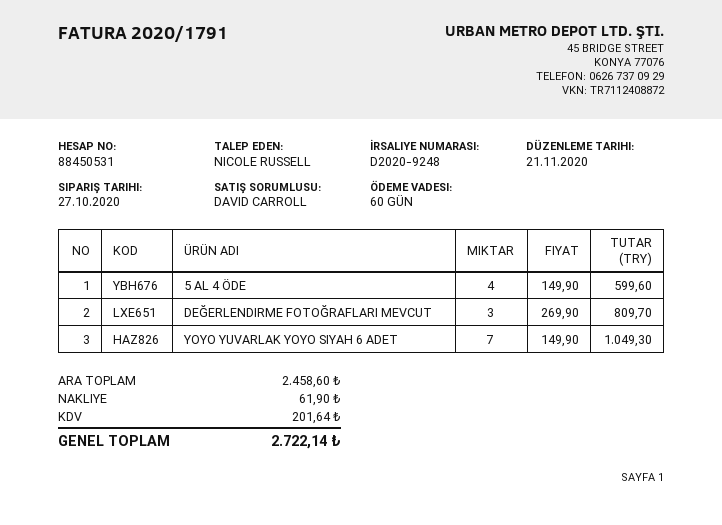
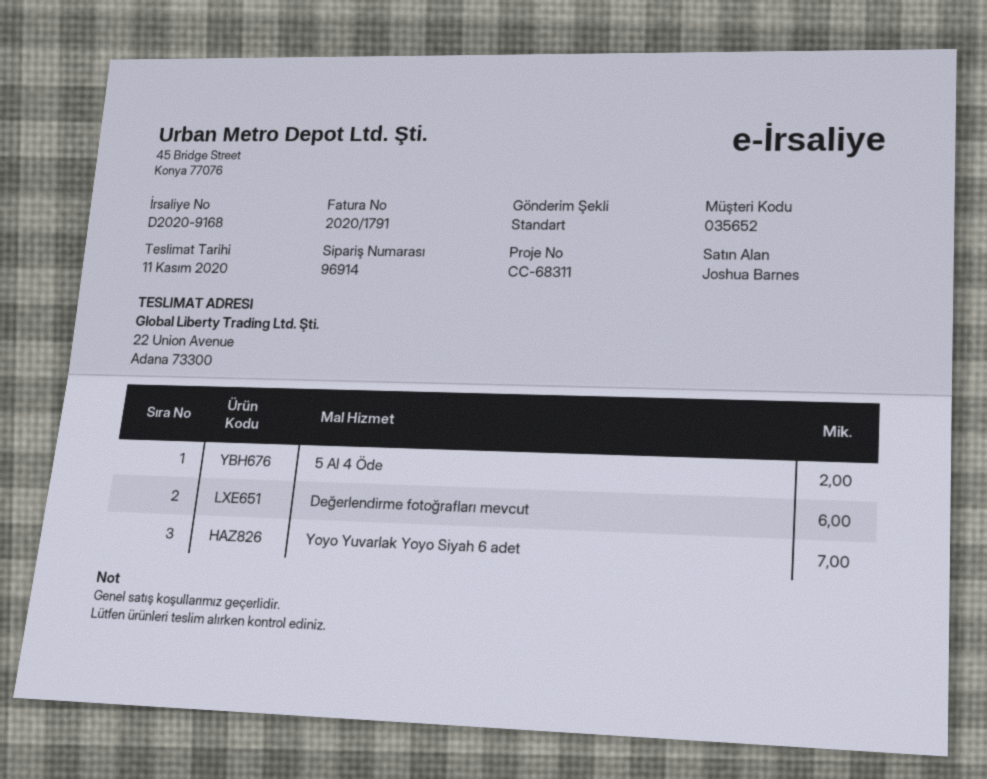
delivery note number: D2020-9248 -> D2020-9168
ordered by: NICOLE RUSSELL -> Joshua Barnes
5 AL 4 ÖDE: 4 -> 2
DEĞERLENDIRME FOTOĞRAFLARI MEVCUT: 3 -> 6

